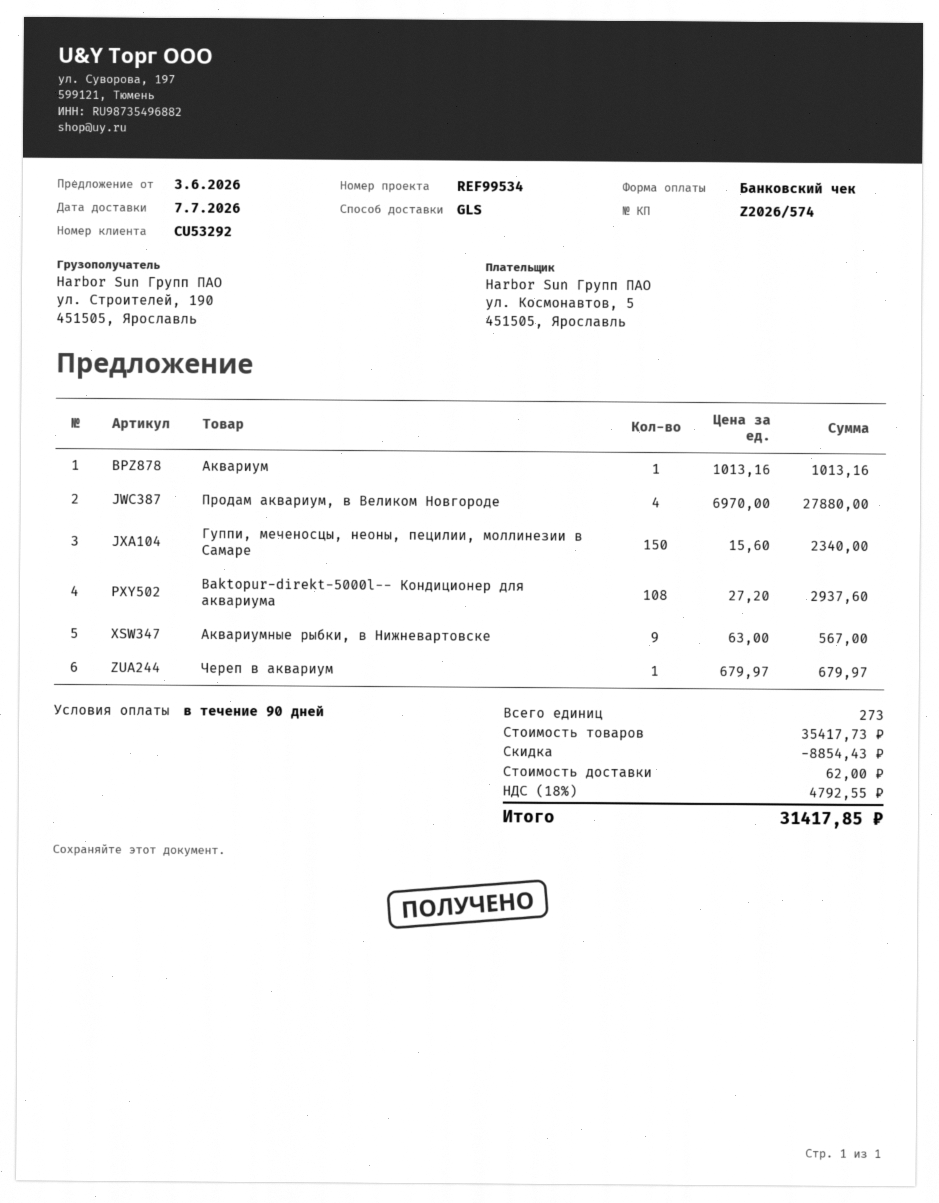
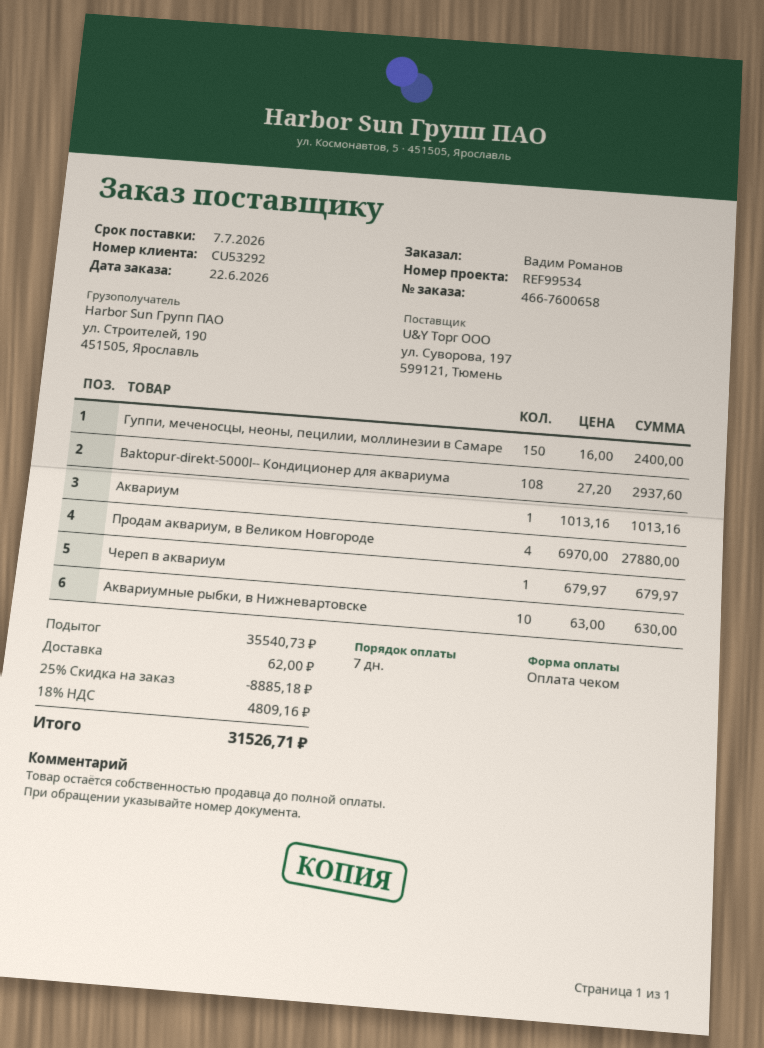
payment terms: 90 days -> 7 days
Гуппи, меченосцы, неоны, пецилии, моллинезии в Самаре: 150 x 15.60 = 2340.00 -> 150 x 16.00 = 2400.00
Аквариумные рыбки, в Нижневартовске: 9 x 63.00 = 567.00 -> 10 x 63.00 = 630.00
subtotal: 35417.73 -> 35540.73
discount: 8854.43 -> 8885.18
tax: 18% = 4792.55 -> 18% = 4809.16
total: 31417.85 -> 31526.71

